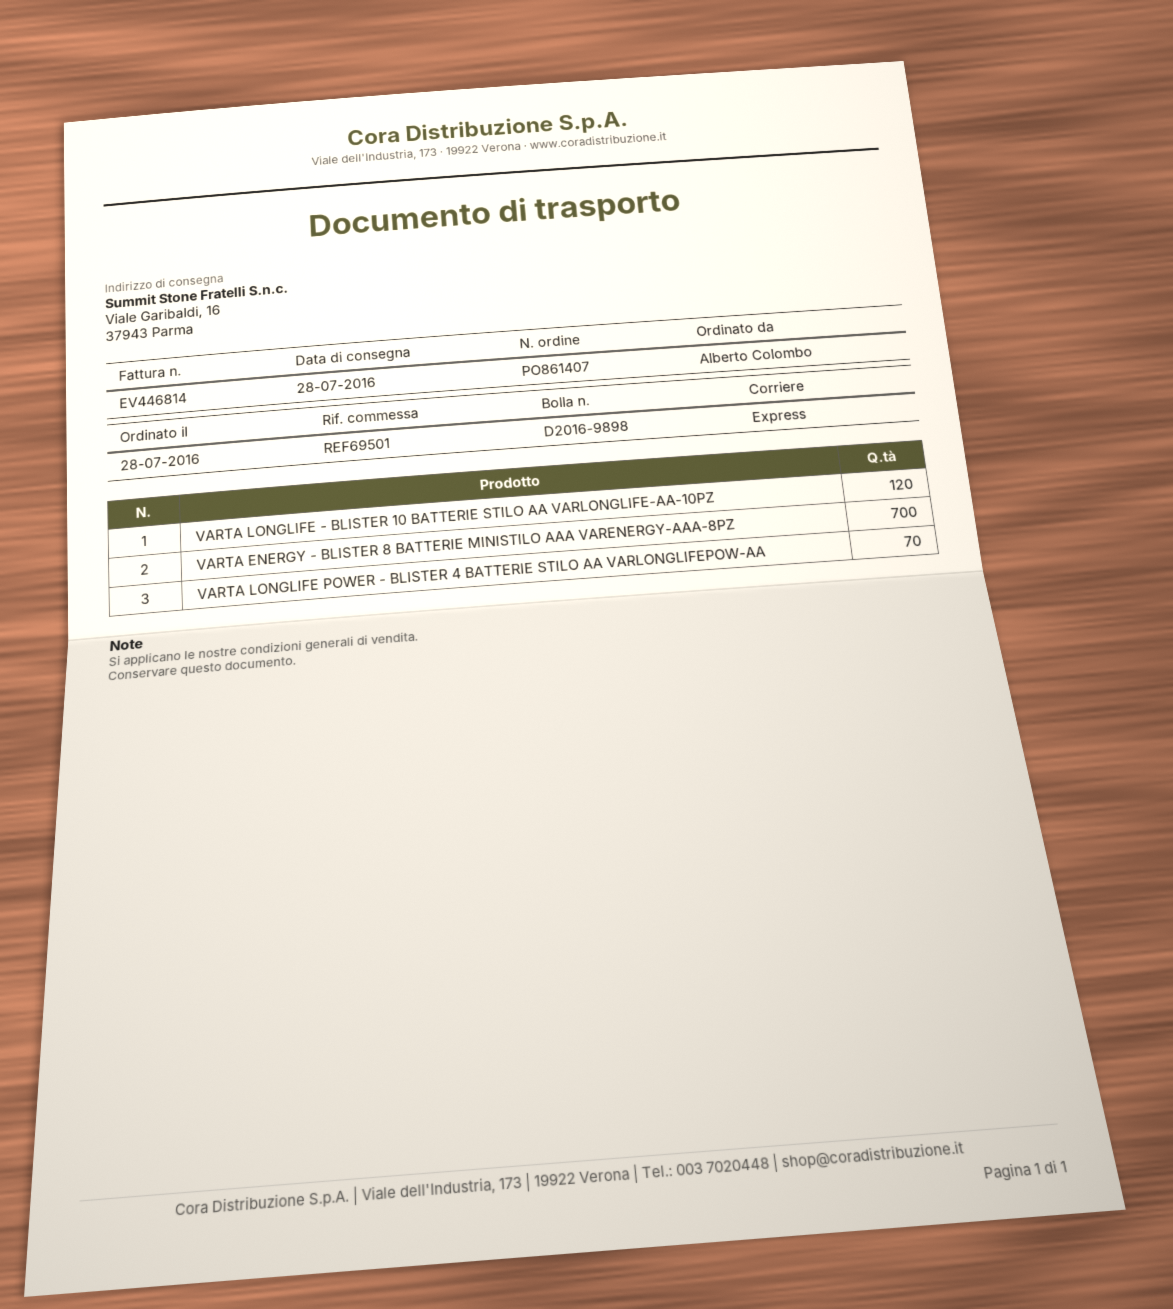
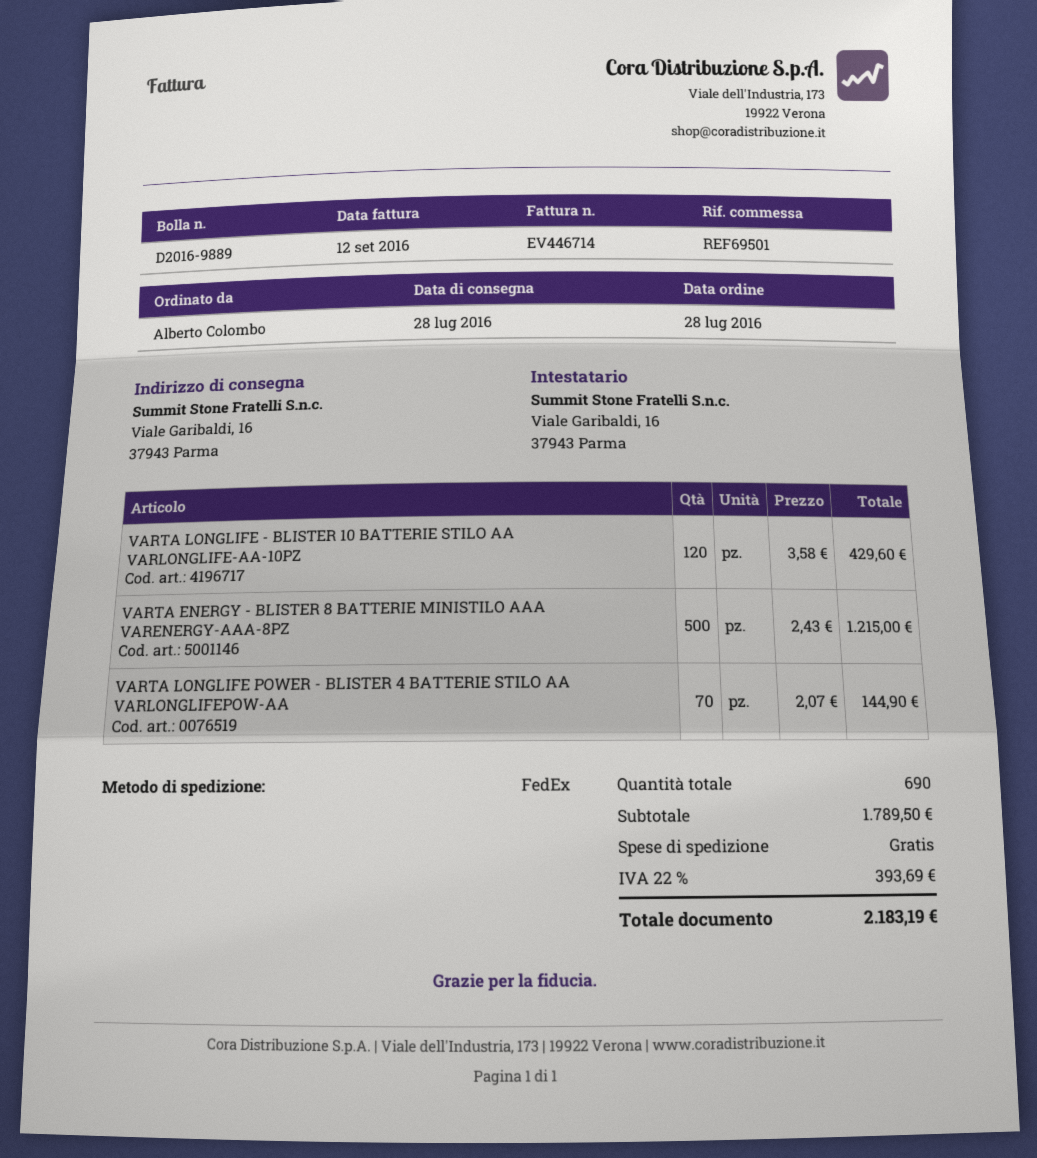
delivery note number: D2016-9898 -> D2016-9889
invoice number: EV446814 -> EV446714
shipping method: express -> FedEx
VARTA ENERGY - BLISTER 8 BATTERIE MINISTILO AAA VARENERGY-AAA-8PZ: 700 -> 500

